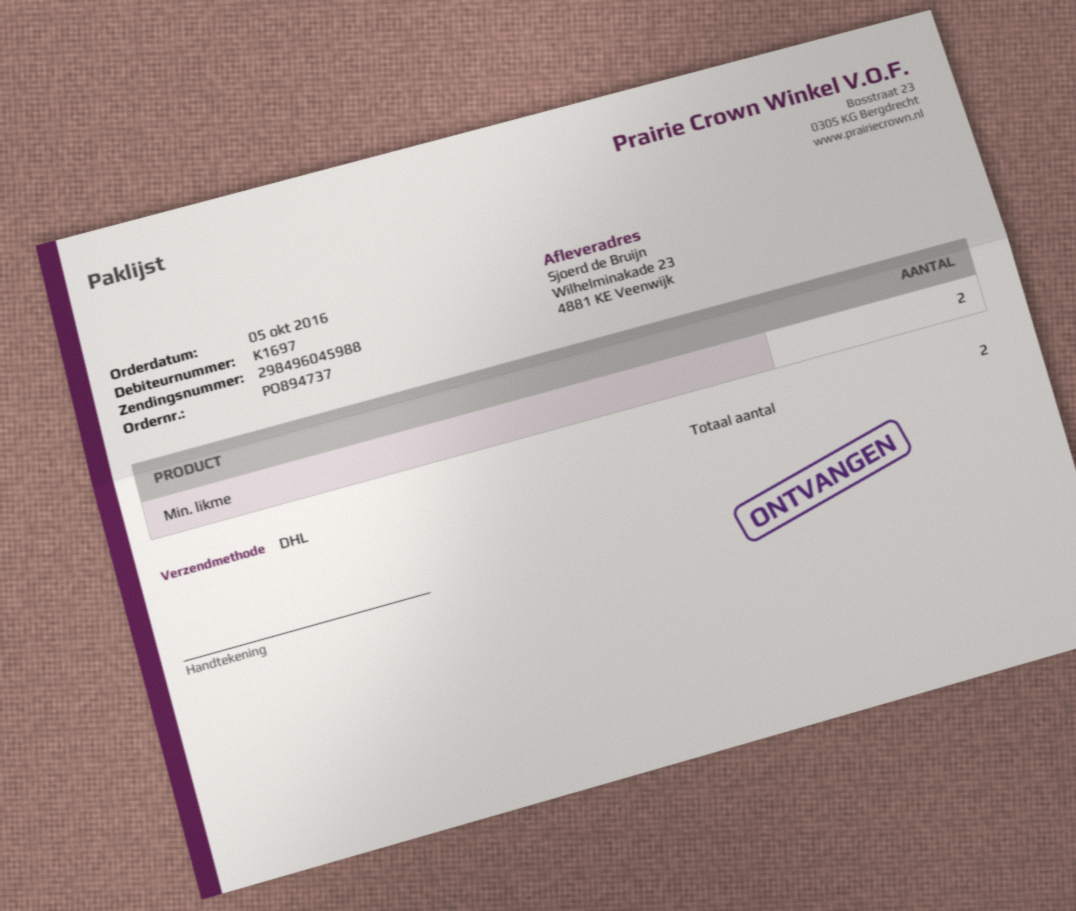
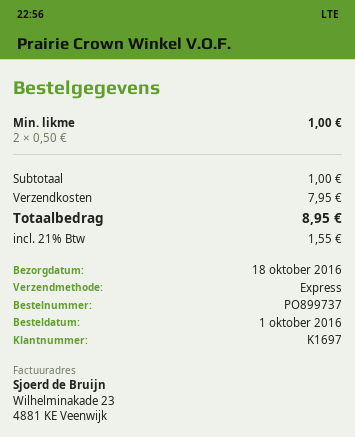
order number: PO894737 -> PO899737
order date: 2016-10-05 -> 2016-10-01
shipping method: DHL -> express

